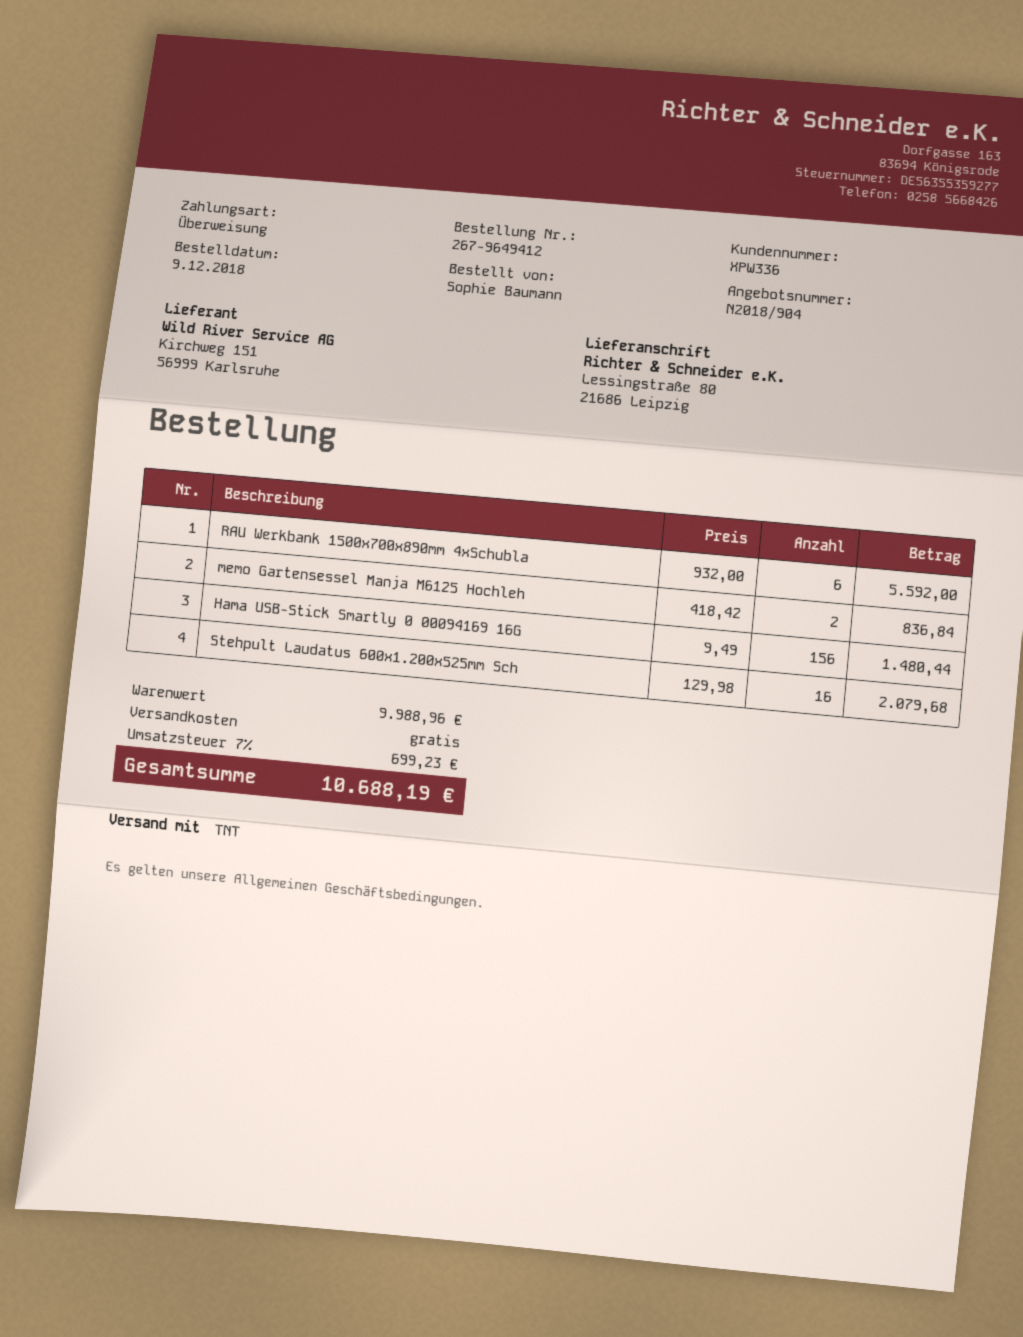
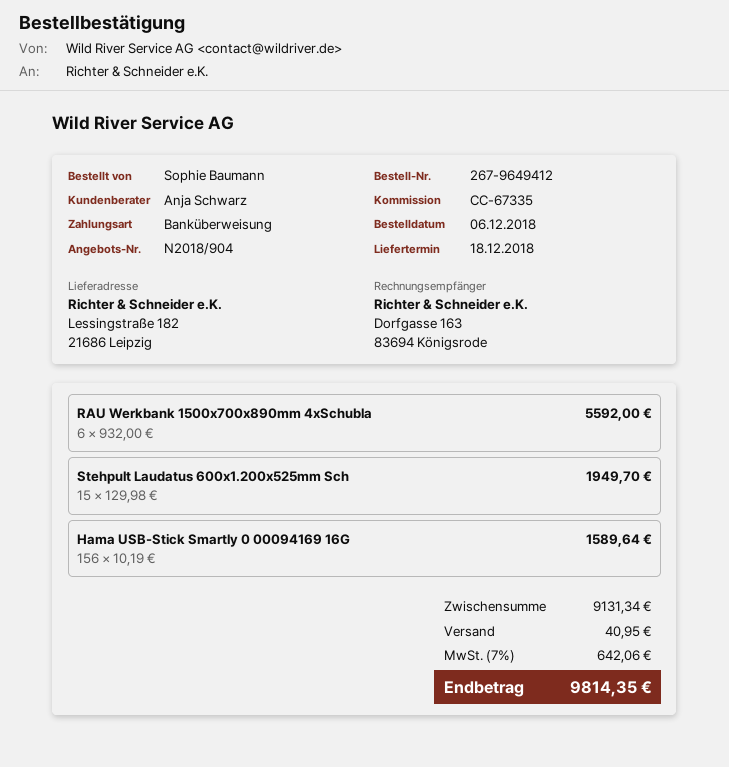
order date: 2018-12-09 -> 2018-12-06
ship to: Lessingstraße 80, 21686 Leipzig -> Lessingstraße 182, 21686 Leipzig
memo Gartensessel Manja M6125 Hochleh: 2 x 418.42 = 836.84 -> none
Hama USB-Stick Smartly 0 00094169 16G: 156 x 9.49 = 1480.44 -> 156 x 10.19 = 1589.64
Stehpult Laudatus 600x1.200x525mm Sch: 16 x 129.98 = 2079.68 -> 15 x 129.98 = 1949.70
subtotal: 9988.96 -> 9131.34
shipping: 0.00 -> 40.95
tax: 7% = 699.23 -> 7% = 642.06
total: 10688.19 -> 9814.35

